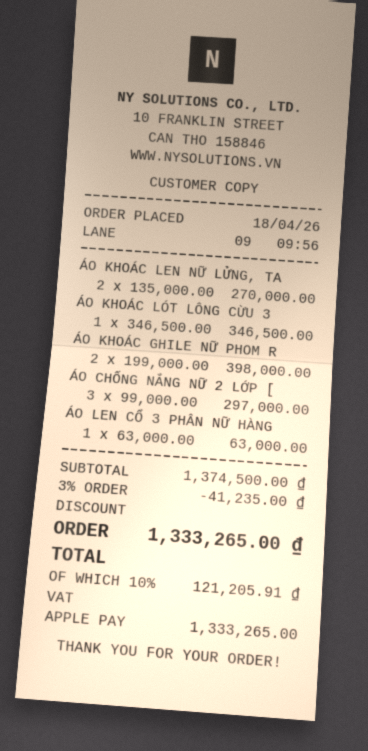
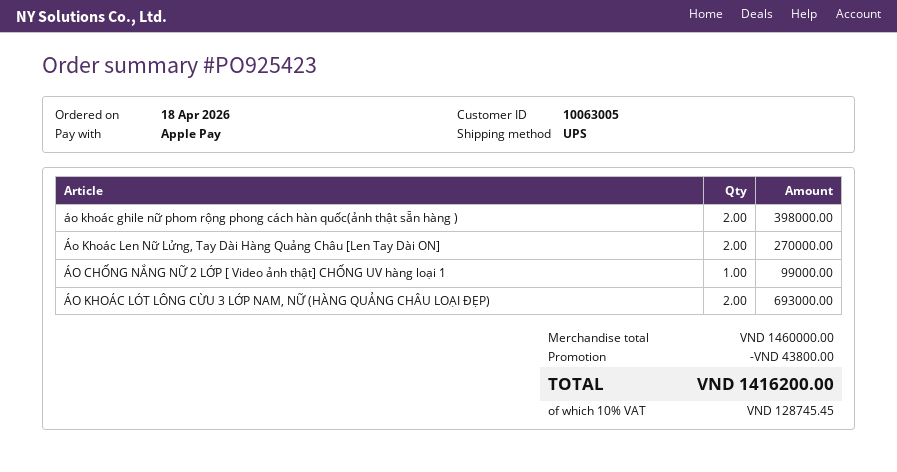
ÁO KHOÁC LÓT LÔNG CỪU 3: 1 for 346500.00 -> 2 for 693000.00
ÁO CHỐNG NẮNG NỮ 2 LỚP [: 3 for 297000.00 -> 1 for 99000.00
ÁO LEN CỔ 3 PHÂN NỮ HÀNG: 1 for 63000.00 -> none
subtotal: 1374500.00 -> 1460000.00
discount: 41235.00 -> 43800.00
tax: 10% = 121205.91 -> 10% = 128745.45
total: 1333265.00 -> 1416200.00

